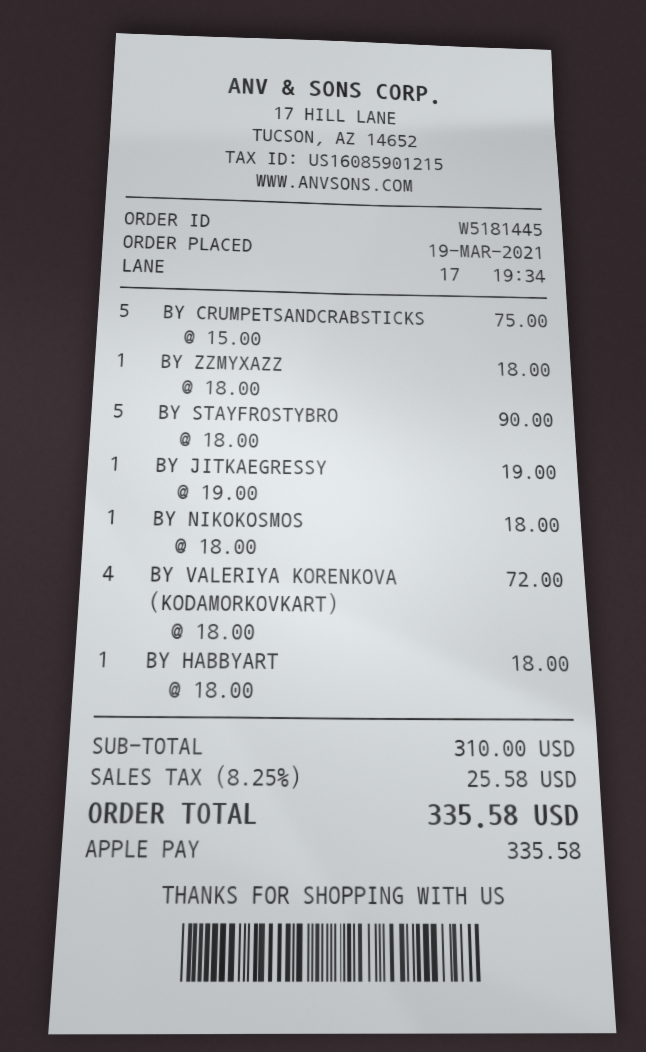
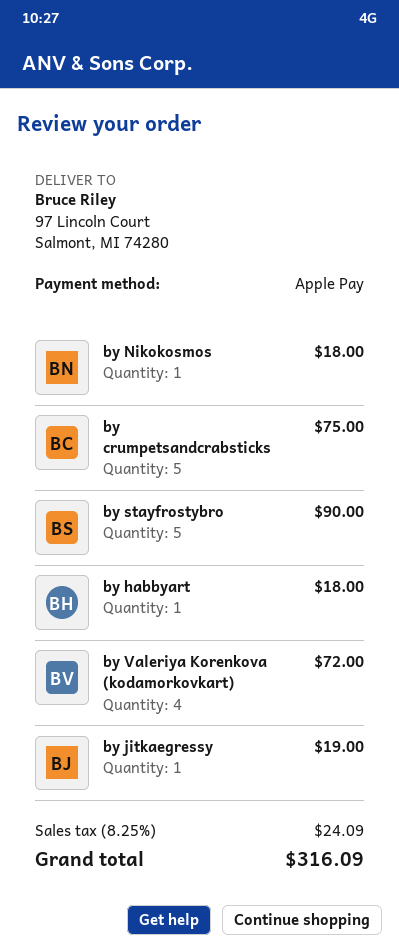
BY ZZMYXAZZ: 1 for 18.00 -> none
tax: 8.25% = 25.58 -> 8.25% = 24.09
total: 335.58 -> 316.09

